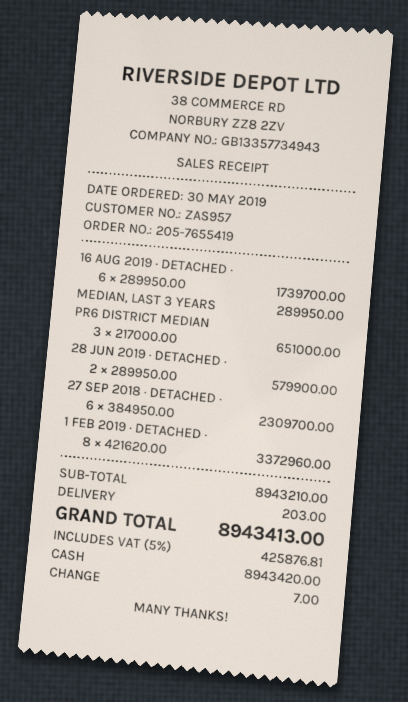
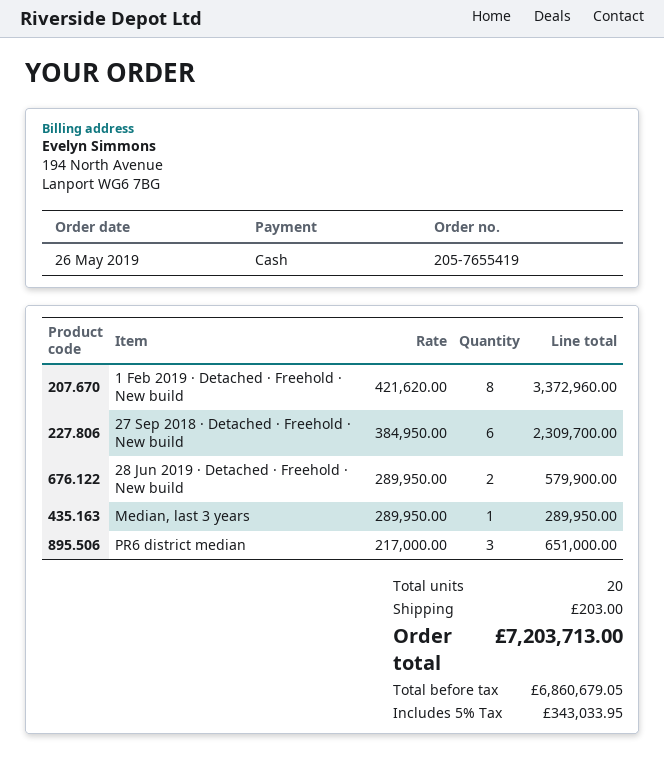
order date: 2019-05-30 -> 2019-05-26
16 AUG 2019 · DETACHED ·: 6 x 289950.00 = 1739700.00 -> none
tax: 5% = 425876.81 -> 5% = 343033.95
total: 8943413.00 -> 7203713.00

